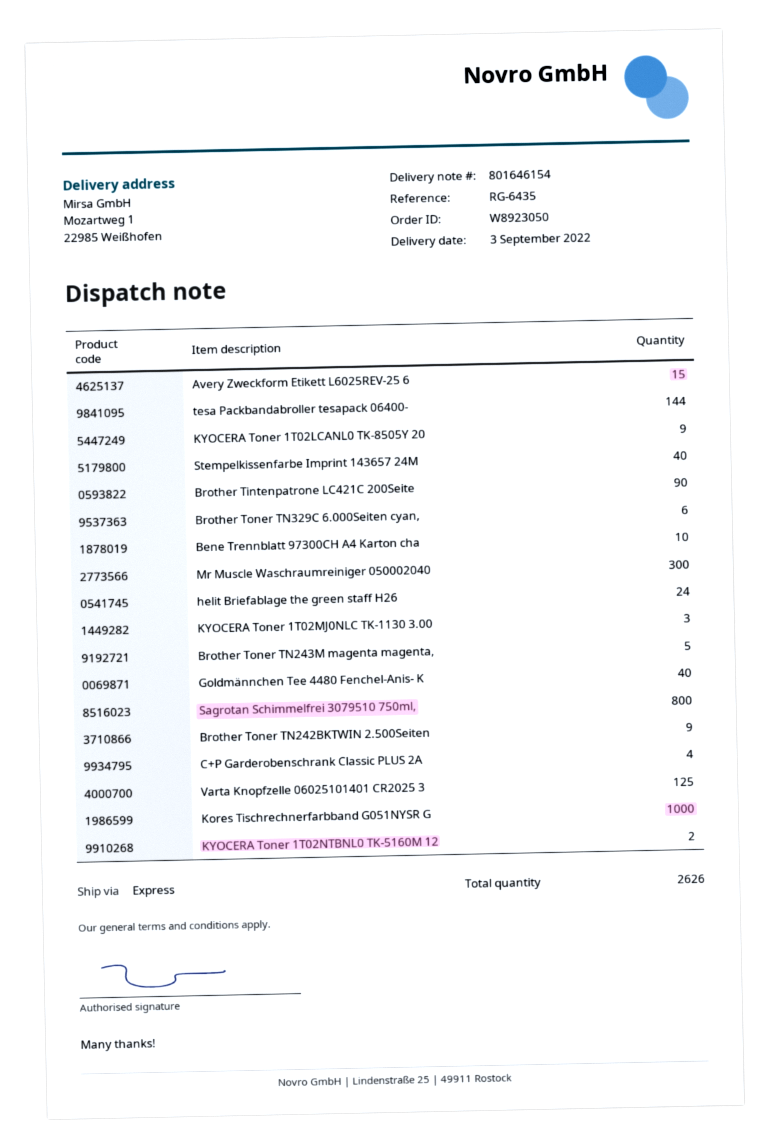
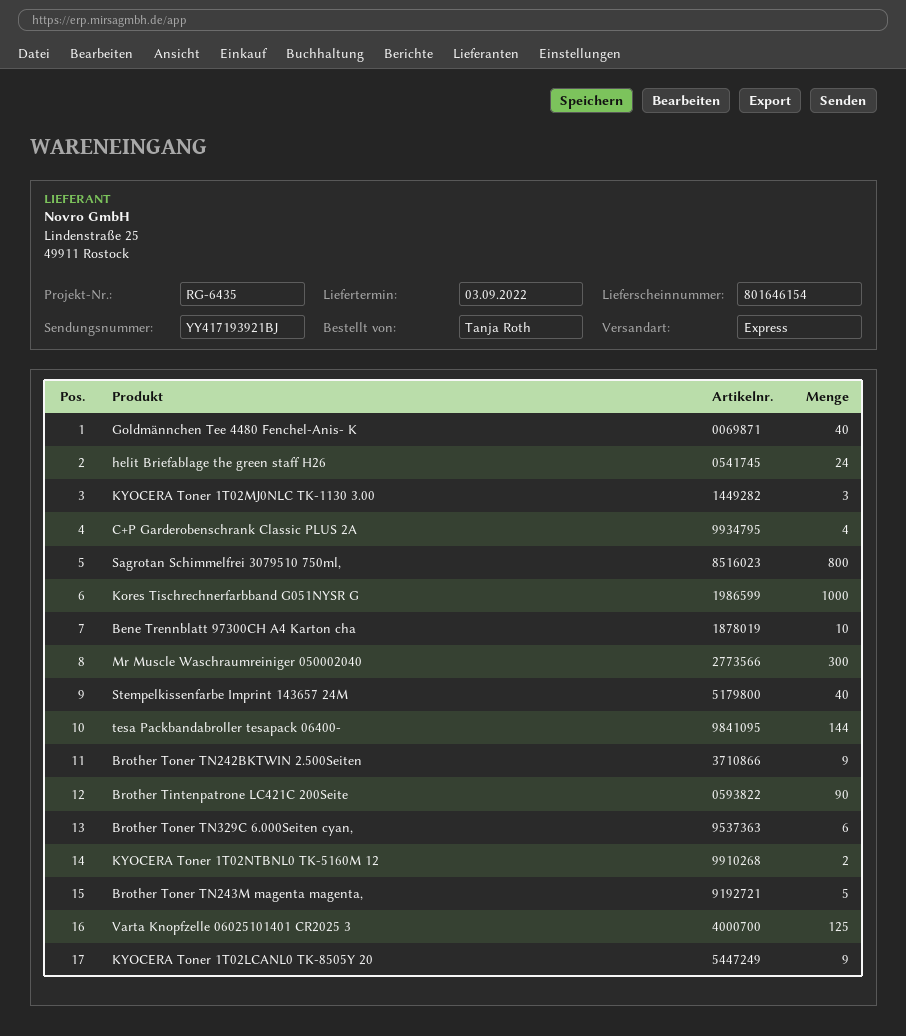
Avery Zweckform Etikett L6025REV-25 6: 15 -> none

